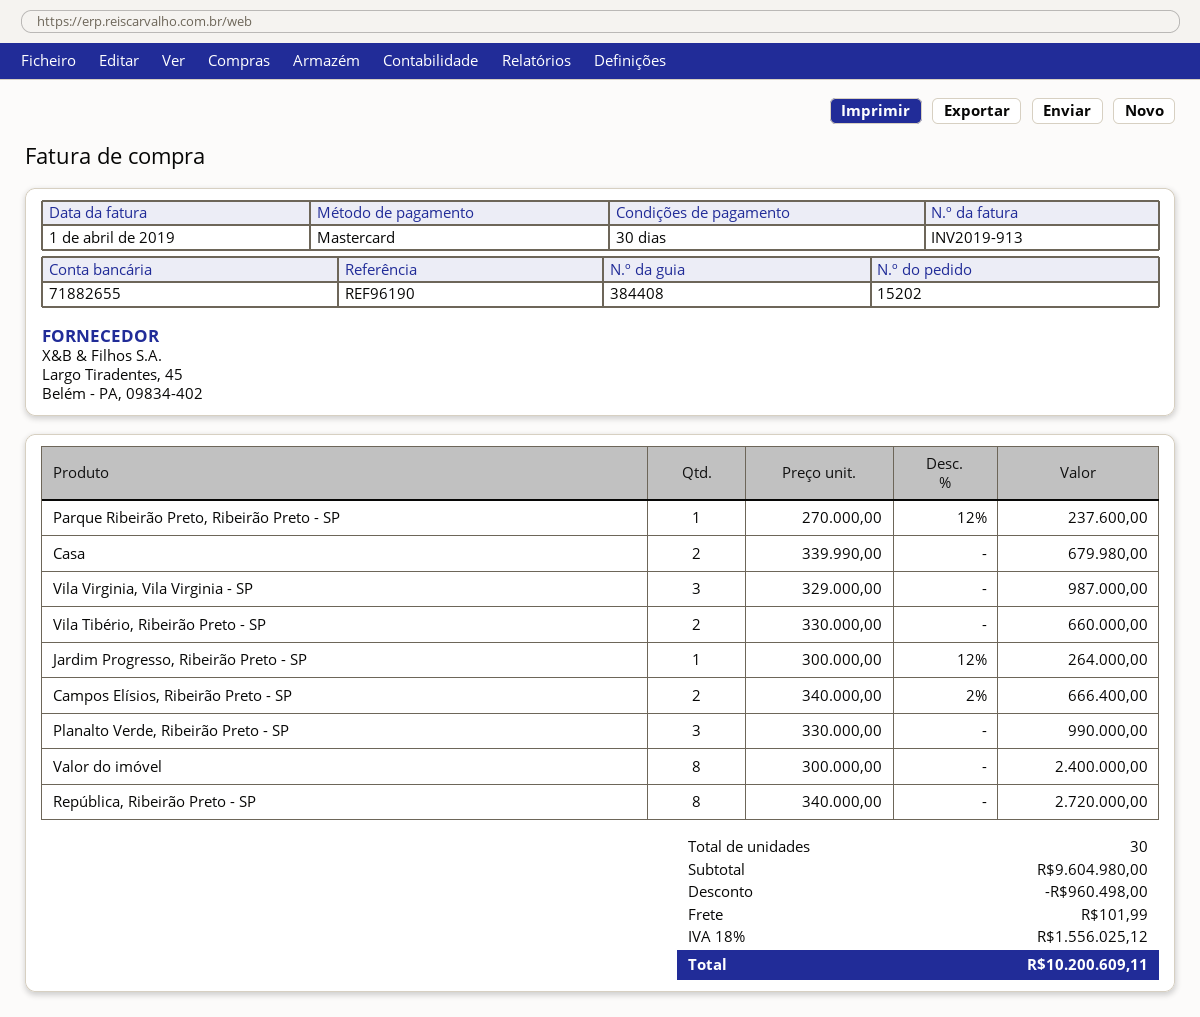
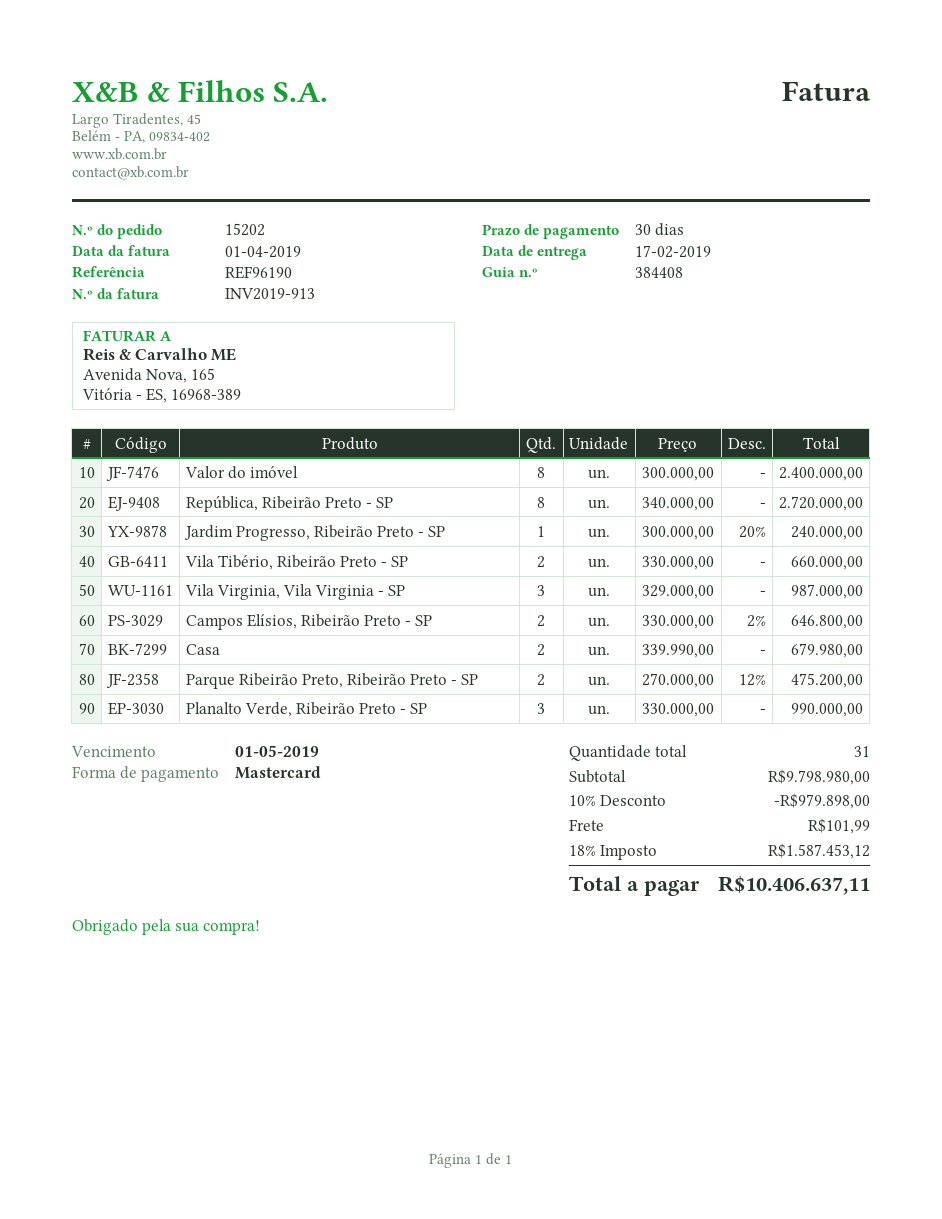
Parque Ribeirão Preto, Ribeirão Preto - SP: 1 x 270000.00 - 12% = 237600.00 -> 2 x 270000.00 - 12% = 475200.00
Jardim Progresso, Ribeirão Preto - SP: 1 x 300000.00 - 12% = 264000.00 -> 1 x 300000.00 - 20% = 240000.00
Campos Elísios, Ribeirão Preto - SP: 2 x 340000.00 - 2% = 666400.00 -> 2 x 330000.00 - 2% = 646800.00
total quantity: 30 -> 31
subtotal: 9604980.00 -> 9798980.00
discount: 960498.00 -> 979898.00
tax: 18% = 1556025.12 -> 18% = 1587453.12
total: 10200609.11 -> 10406637.11

